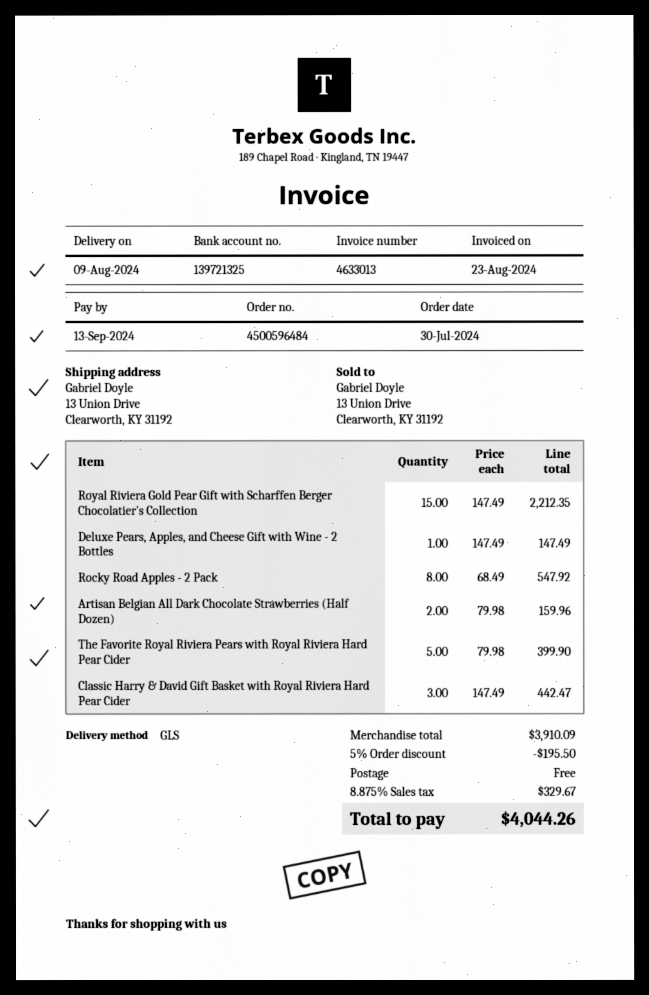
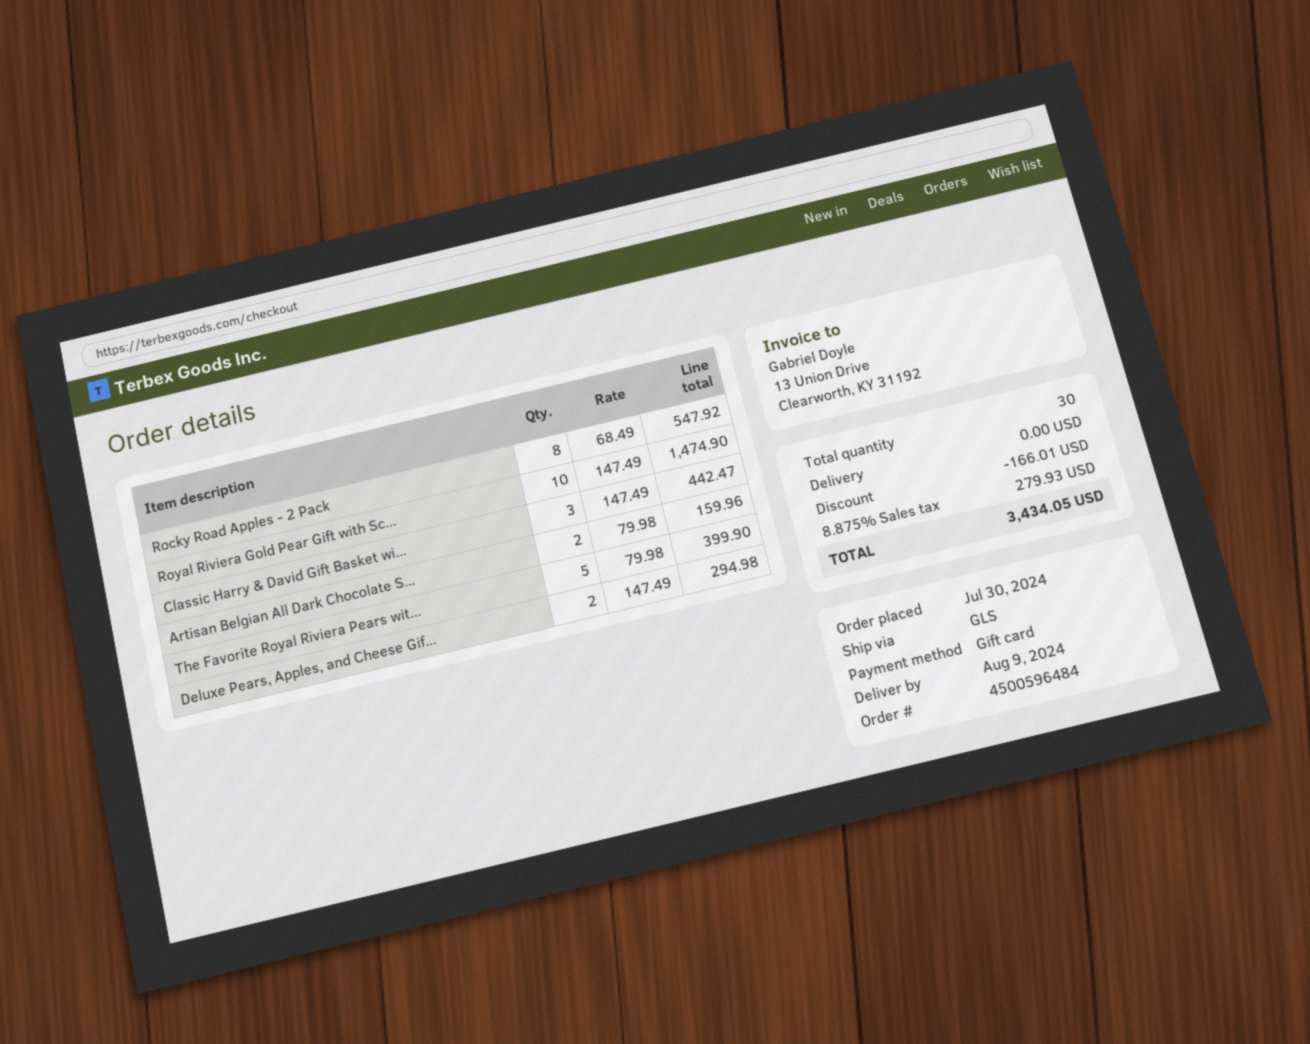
Royal Riviera Gold Pear Gift with Scharffen Berger Chocolatier's Collection: 15 x 147.49 = 2212.35 -> 10 x 147.49 = 1474.90
Deluxe Pears, Apples, and Cheese Gift with Wine - 2 Bottles: 1 x 147.49 = 147.49 -> 2 x 147.49 = 294.98
discount: 195.50 -> 166.01
tax: 8.875% = 329.67 -> 8.875% = 279.93
total: 4044.26 -> 3434.05

